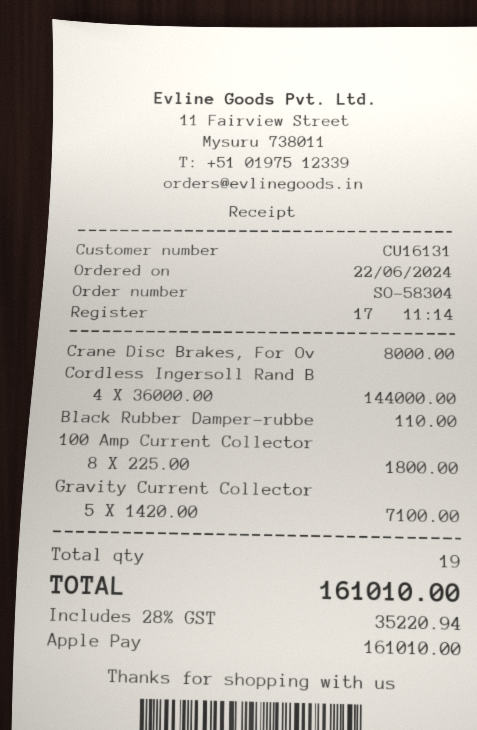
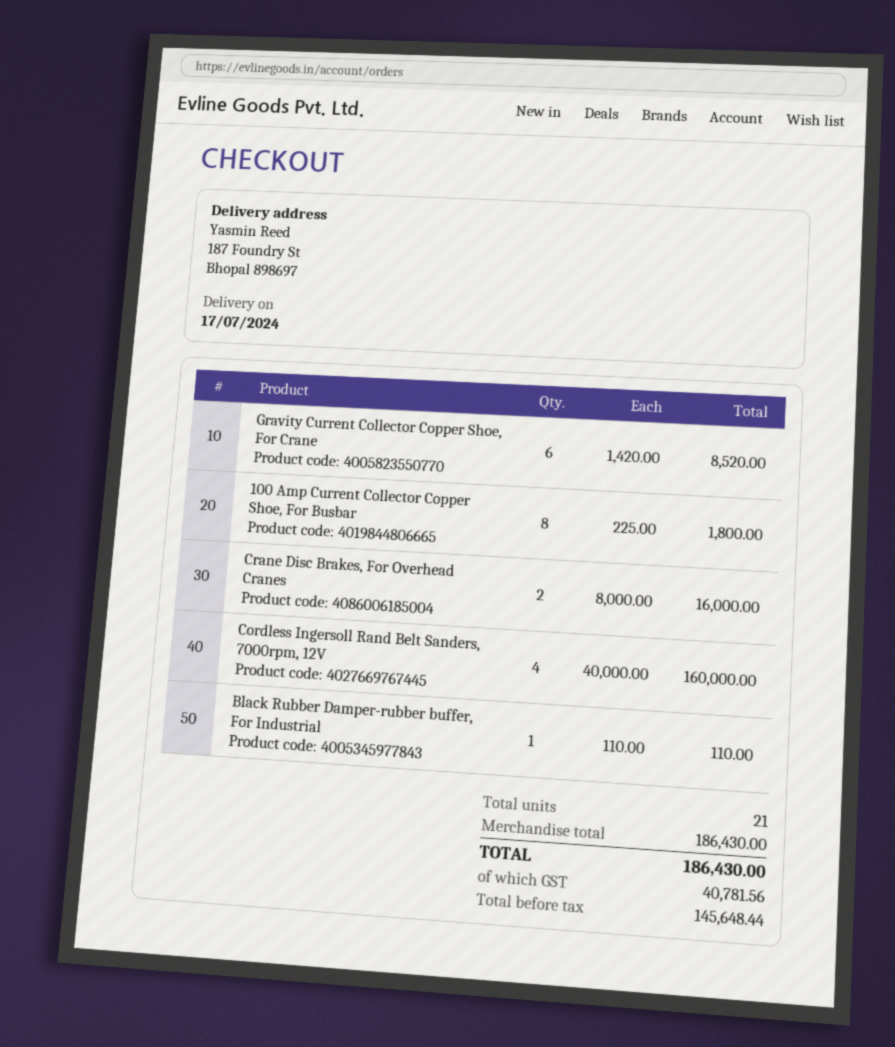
Crane Disc Brakes, For Ov: 1 x 8000.00 = 8000.00 -> 2 x 8000.00 = 16000.00
Cordless Ingersoll Rand B: 4 x 36000.00 = 144000.00 -> 4 x 40000.00 = 160000.00
Gravity Current Collector: 5 x 1420.00 = 7100.00 -> 6 x 1420.00 = 8520.00
total quantity: 19 -> 21
tax: 35220.94 -> 40781.56
total: 161010.00 -> 186430.00

